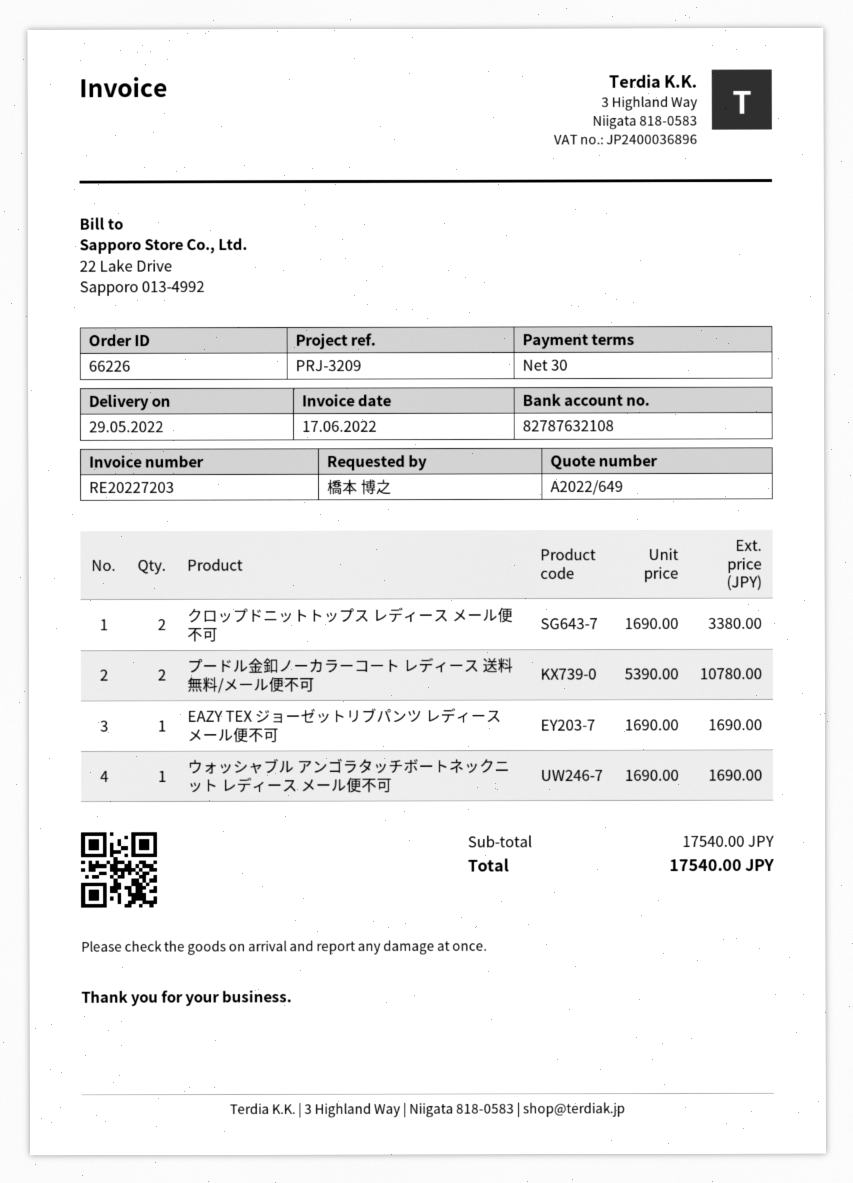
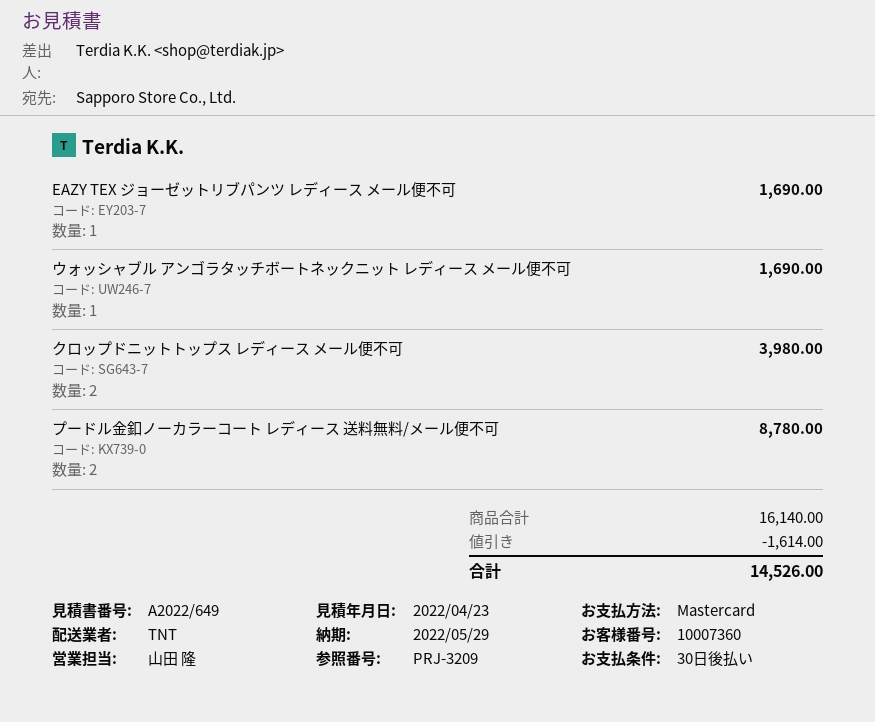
クロップドニットトップス レディース メール便不可: 2 for 3380.00 -> 2 for 3980.00
プードル金釦ノーカラーコート レディース 送料無料/メール便不可: 2 for 10780.00 -> 2 for 8780.00
subtotal: 17540.00 -> 16140.00
discount: none -> 1614.00
total: 17540.00 -> 14526.00

